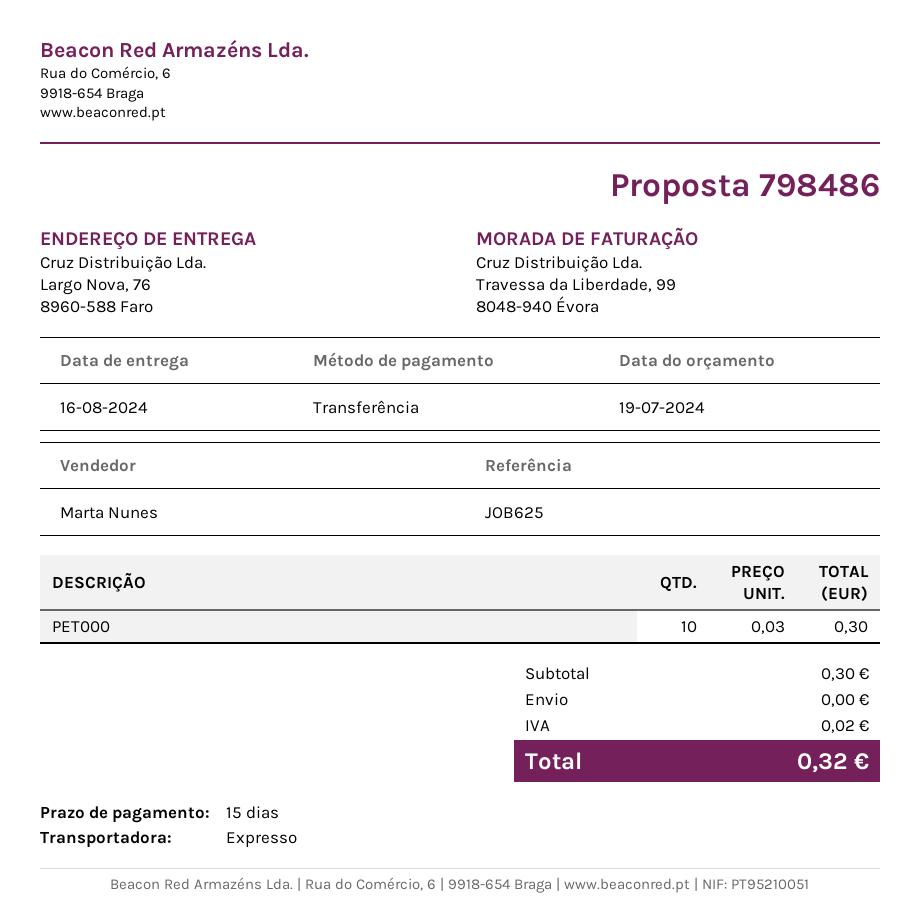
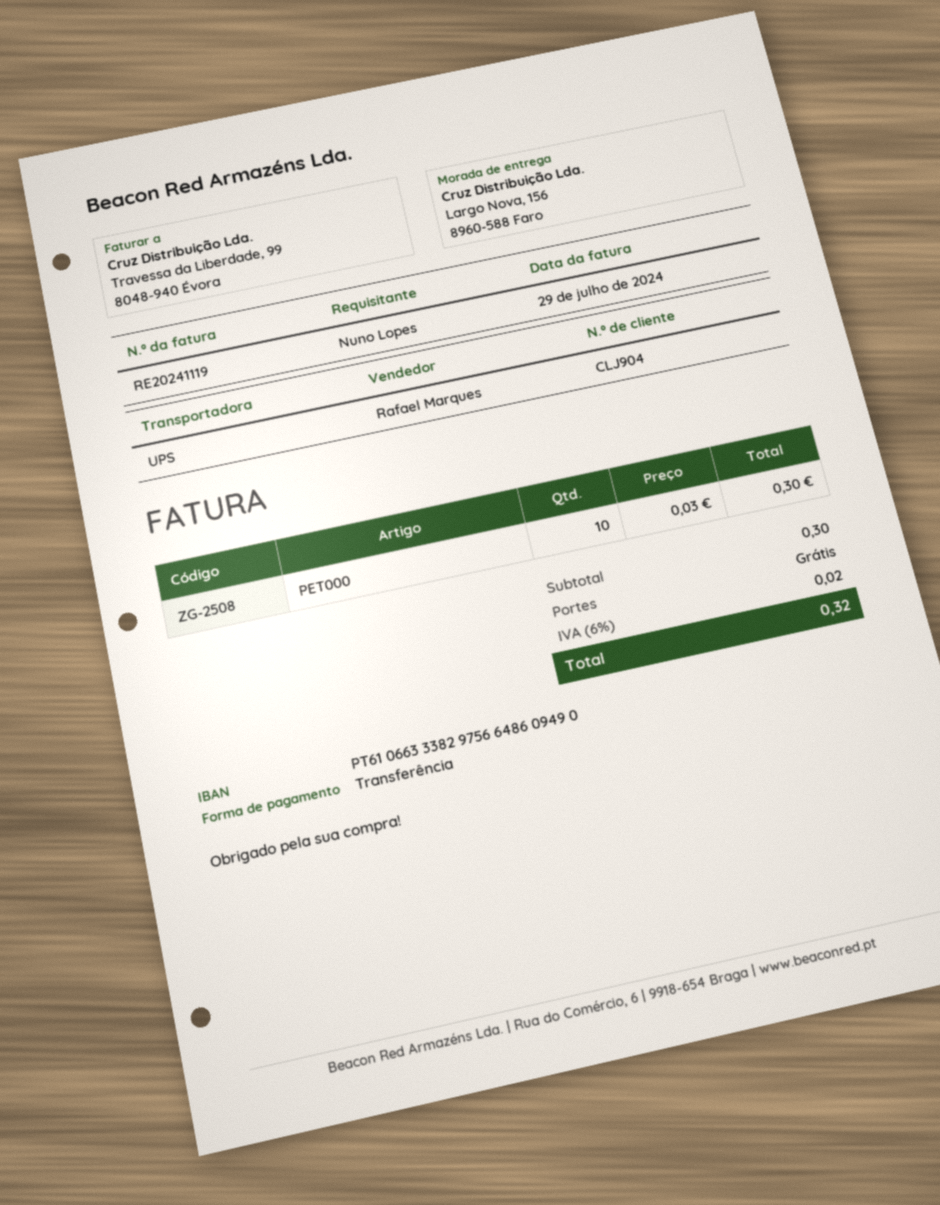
sales rep: Marta Nunes -> Rafael Marques
shipping method: express -> UPS
ship to: Largo Nova, 76, 8960-588 Faro -> Largo Nova, 156, 8960-588 Faro

